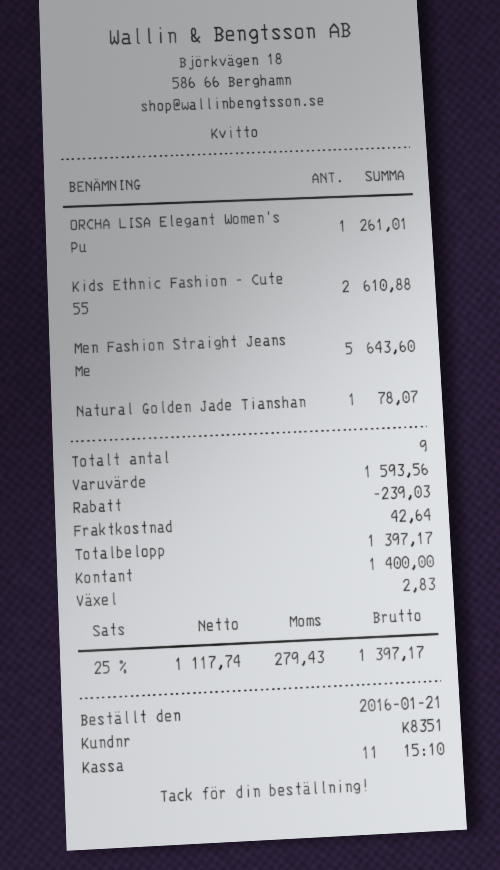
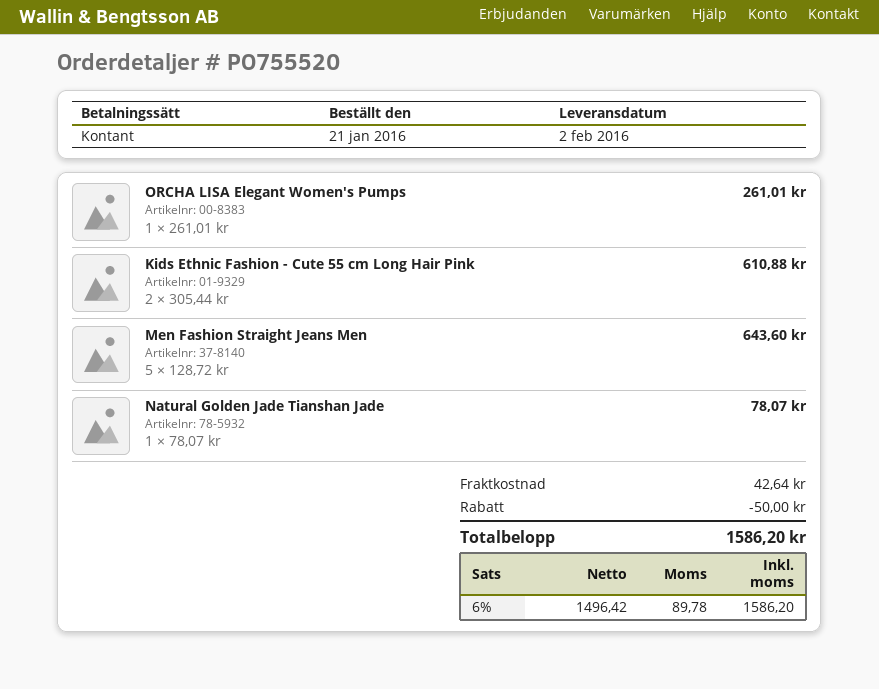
discount: 239.03 -> 50.00
net: 1117.74 -> 1496.42
tax: 25% = 279.43 -> 6% = 89.78
total: 1397.17 -> 1586.20

